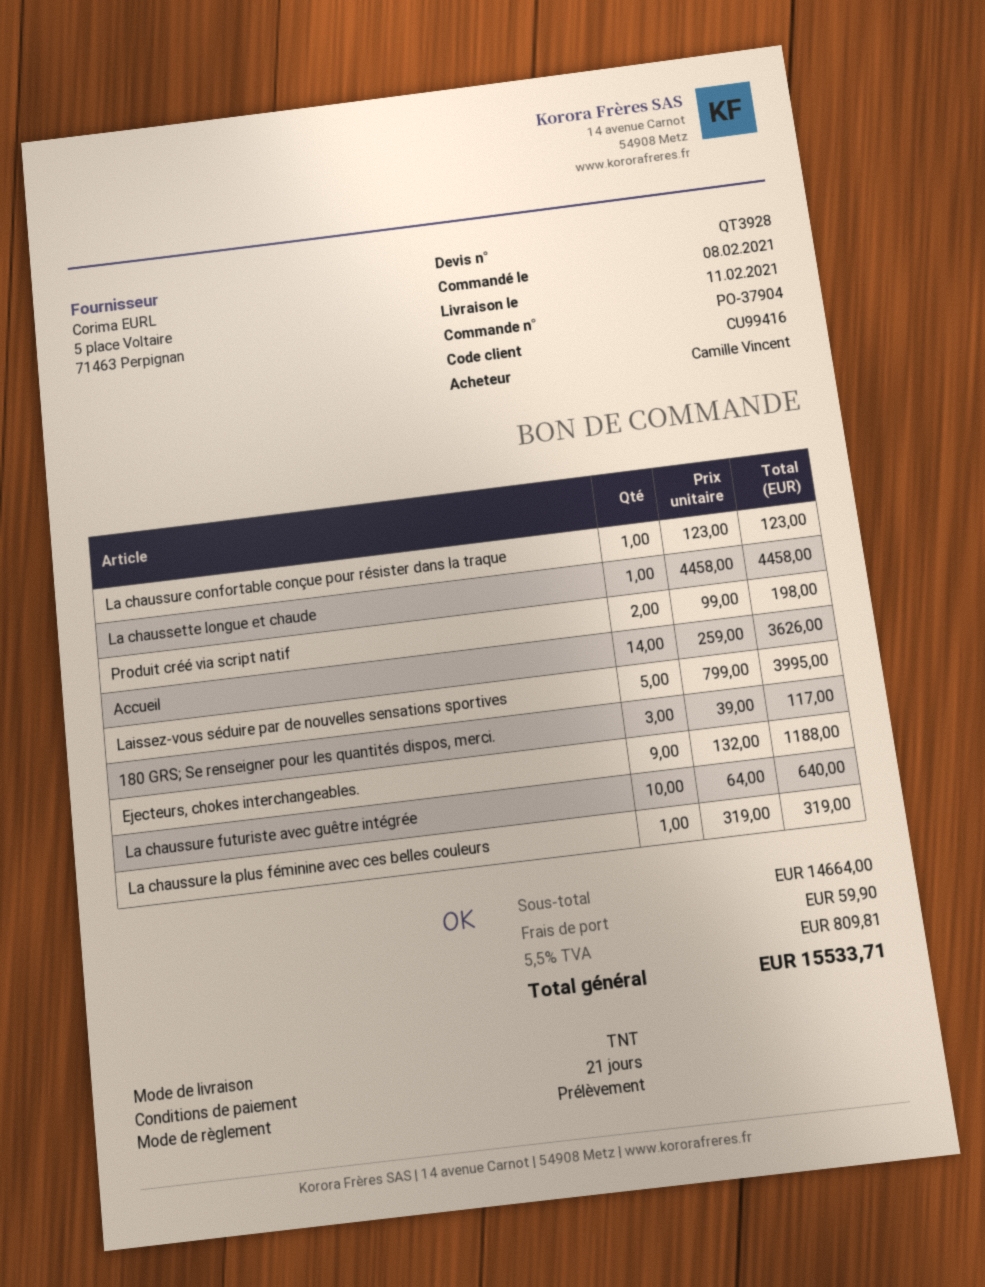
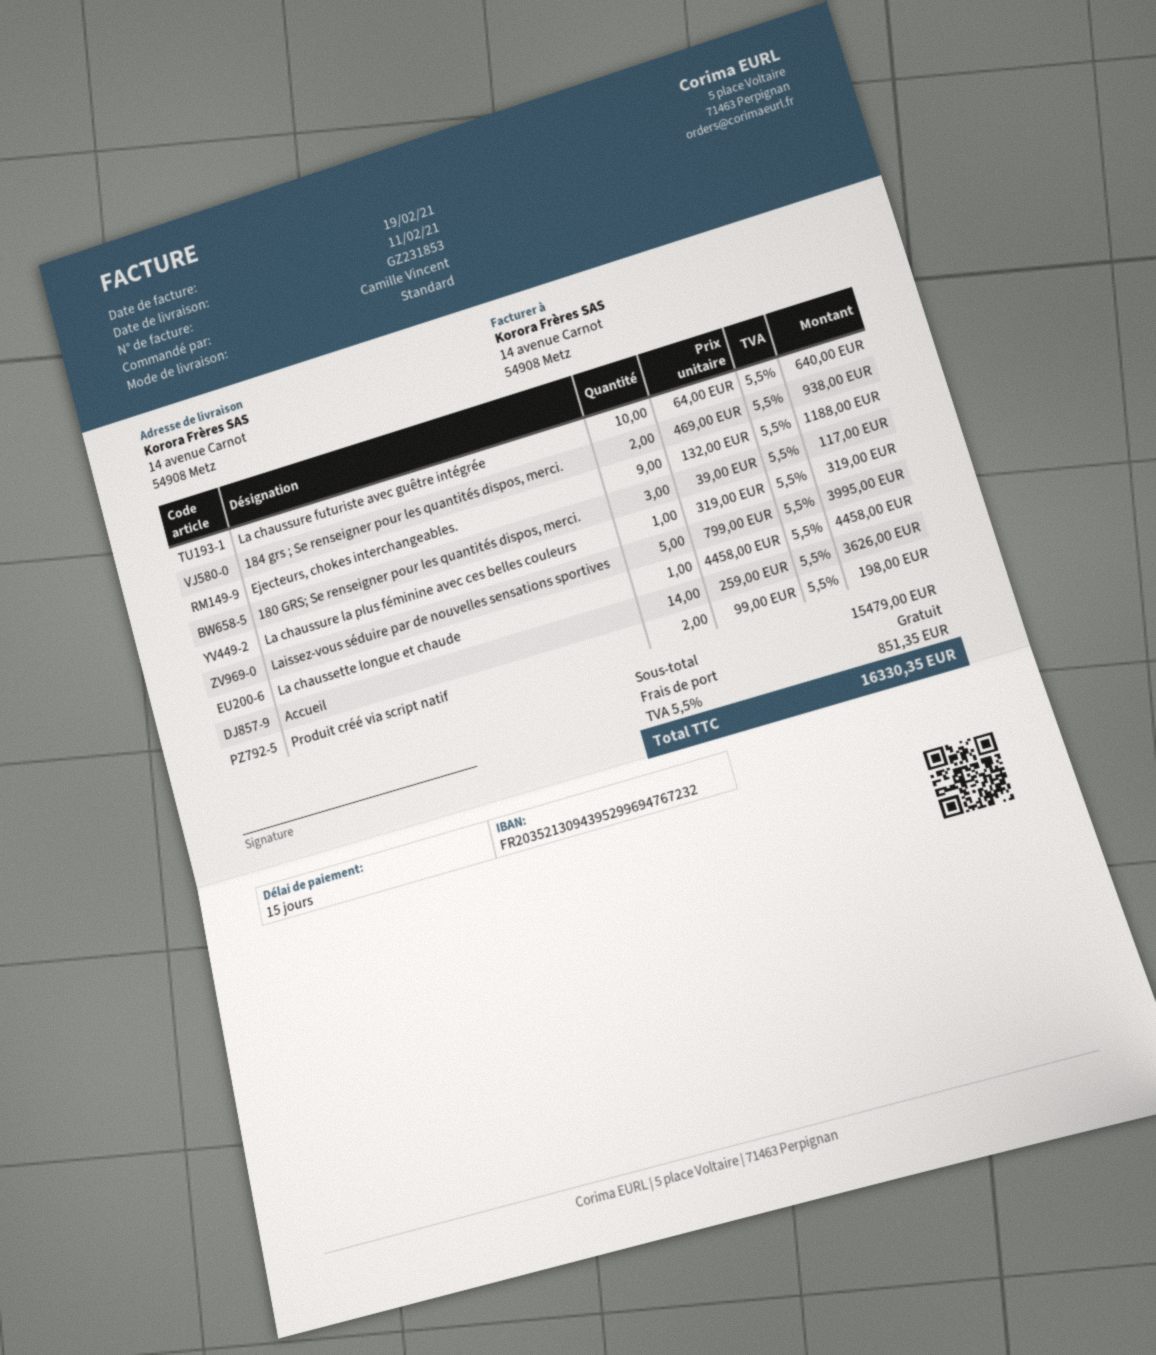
payment terms: 21 days -> 15 days
shipping method: TNT -> standard
La chaussure confortable conçue pour résister dans la traque: 1 x 123.00 = 123.00 -> none
184 grs ; Se renseigner pour les quantités dispos, merci.: none -> 2 x 469.00 = 938.00
subtotal: 14664.00 -> 15479.00
shipping: 59.90 -> 0.00
tax: 5.5% = 809.81 -> 5.5% = 851.35
total: 15533.71 -> 16330.35

